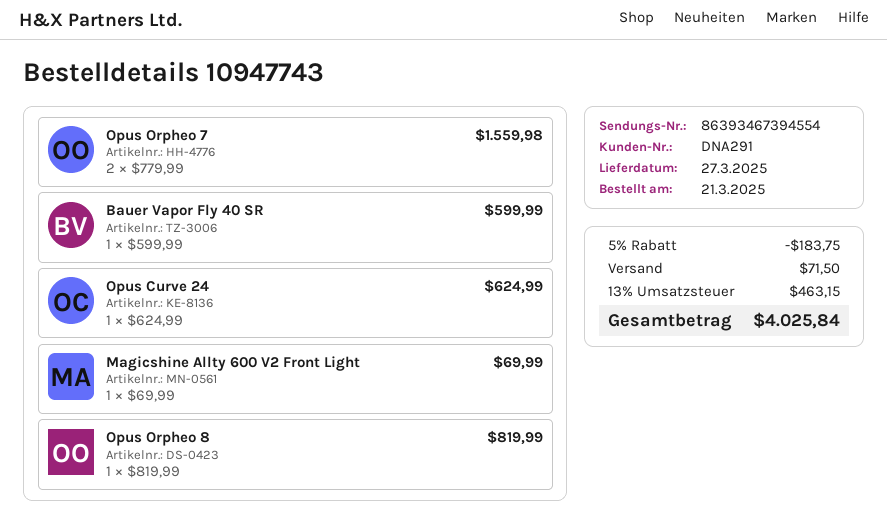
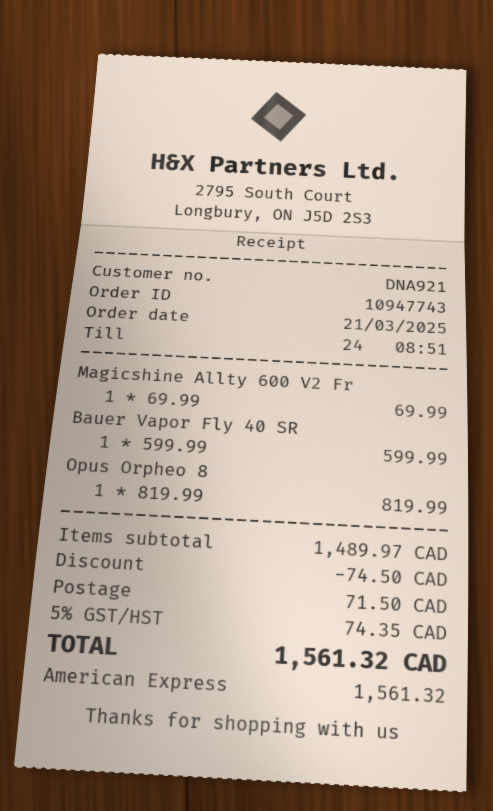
customer number: DNA291 -> DNA921
Opus Orpheo 7: 2 x 779.99 = 1559.98 -> none
Opus Curve 24: 1 x 624.99 = 624.99 -> none
discount: 183.75 -> 74.50
tax: 13% = 463.15 -> 5% = 74.35
total: 4025.84 -> 1561.32

